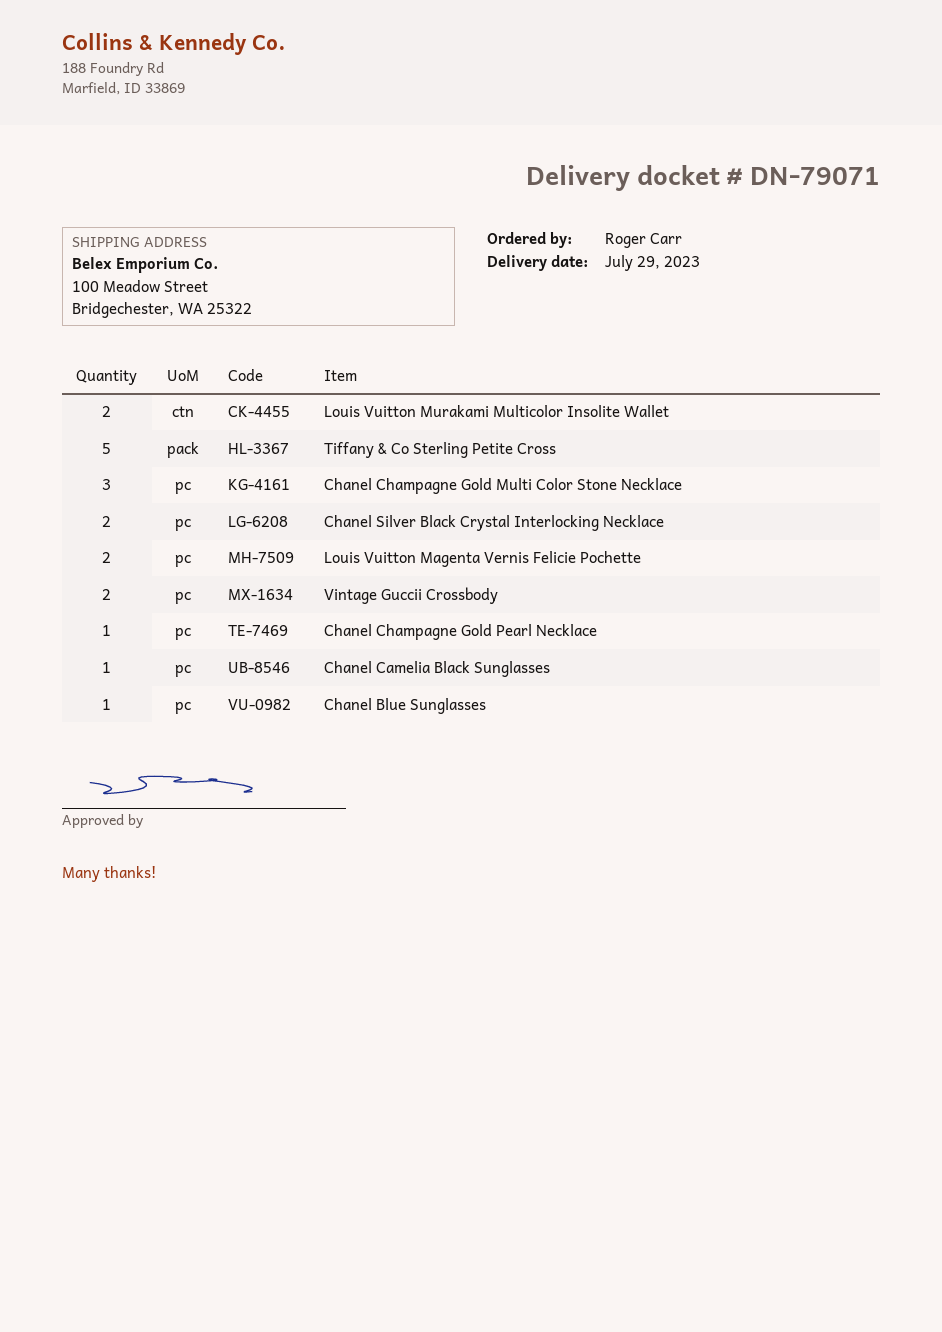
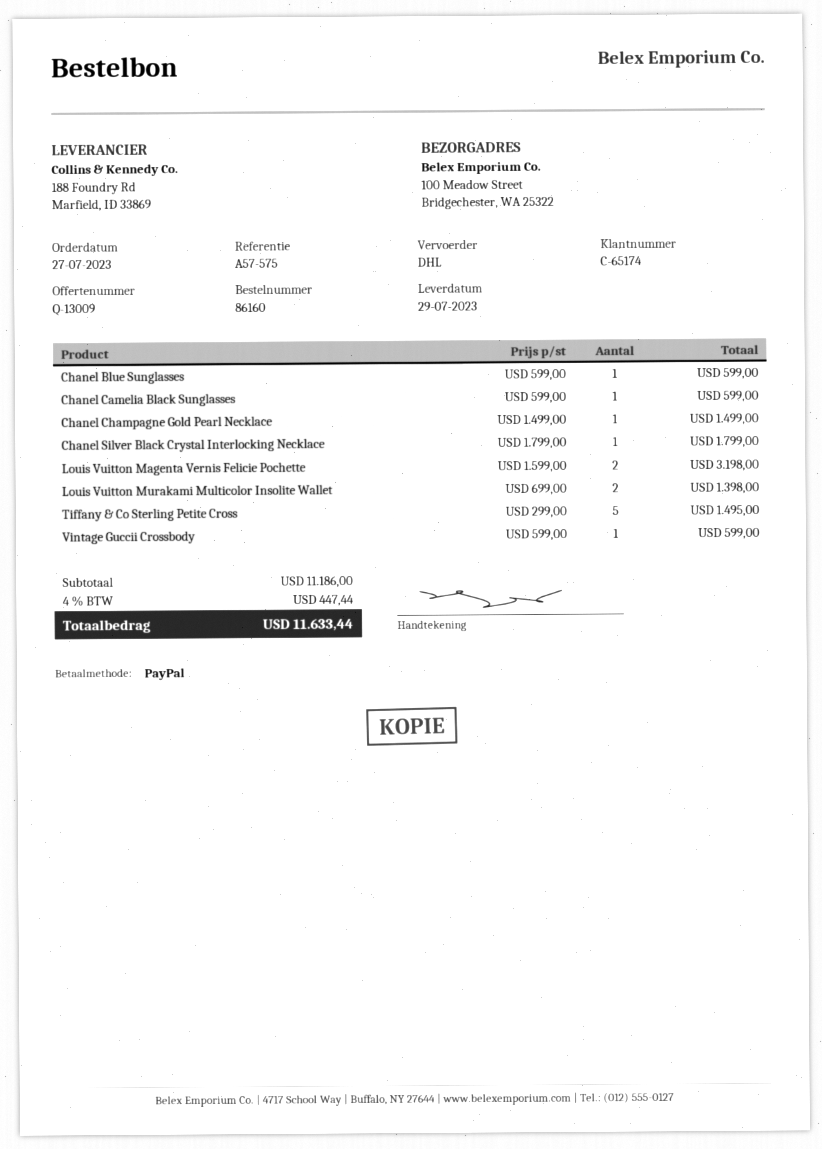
Chanel Champagne Gold Multi Color Stone Necklace: 3 -> none
Chanel Silver Black Crystal Interlocking Necklace: 2 -> 1
Vintage Guccii Crossbody: 2 -> 1

